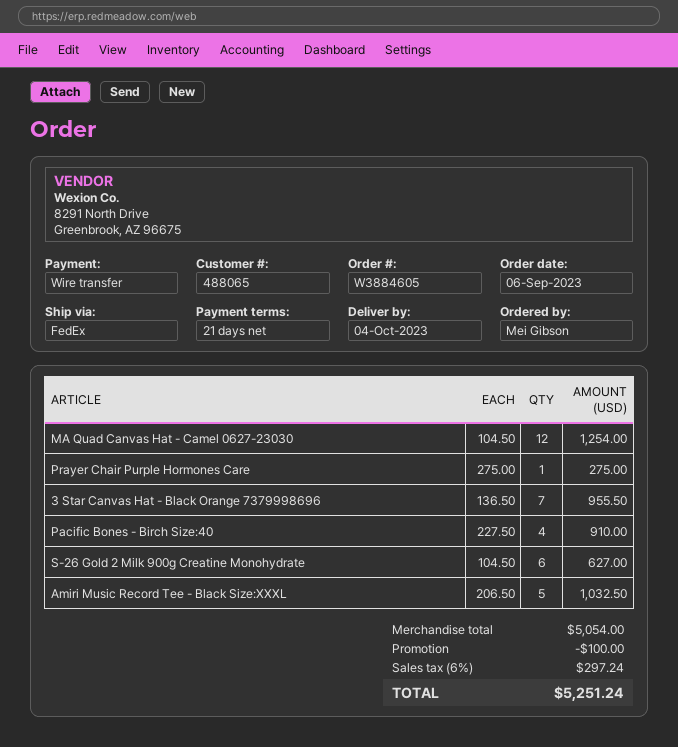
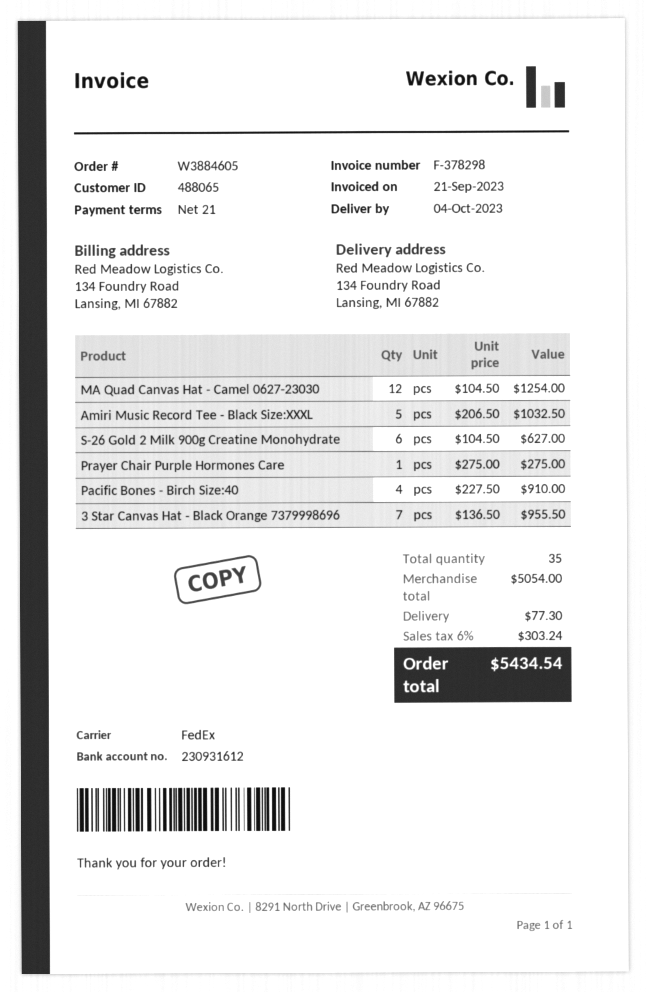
discount: 100.00 -> none
shipping: none -> 77.30
tax: 6% = 297.24 -> 6% = 303.24
total: 5251.24 -> 5434.54

